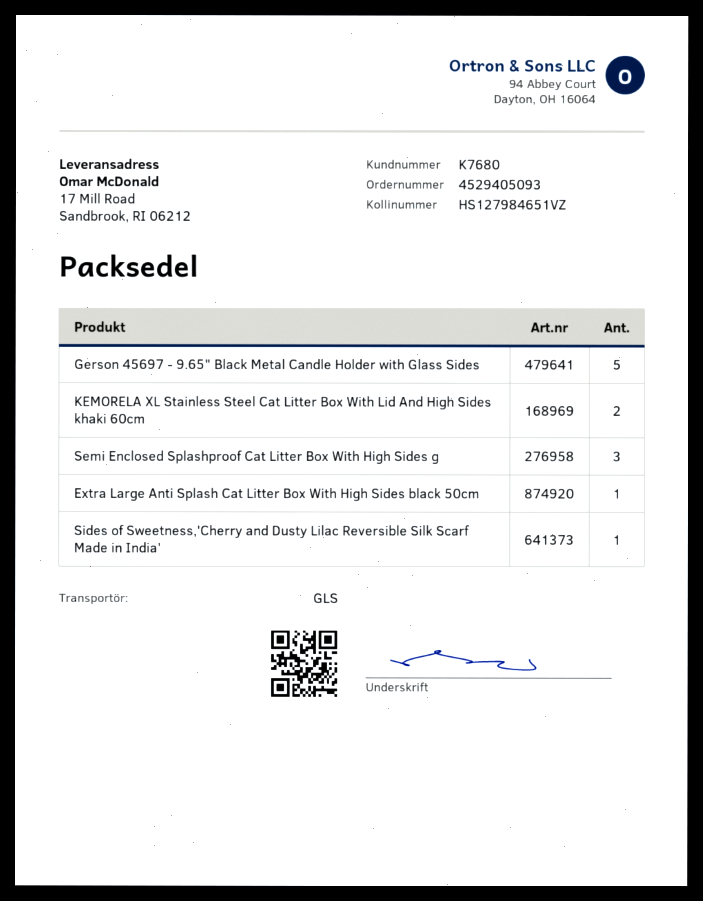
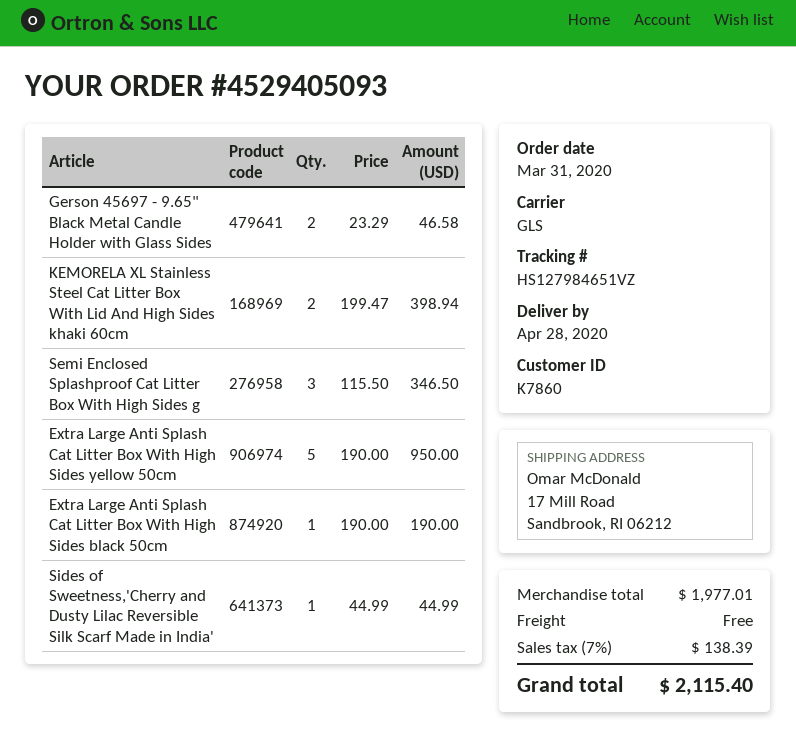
customer number: K7680 -> K7860
Gerson 45697 - 9.65" Black Metal Candle Holder with Glass Sides: 5 -> 2
Extra Large Anti Splash Cat Litter Box With High Sides yellow 50cm: none -> 5

